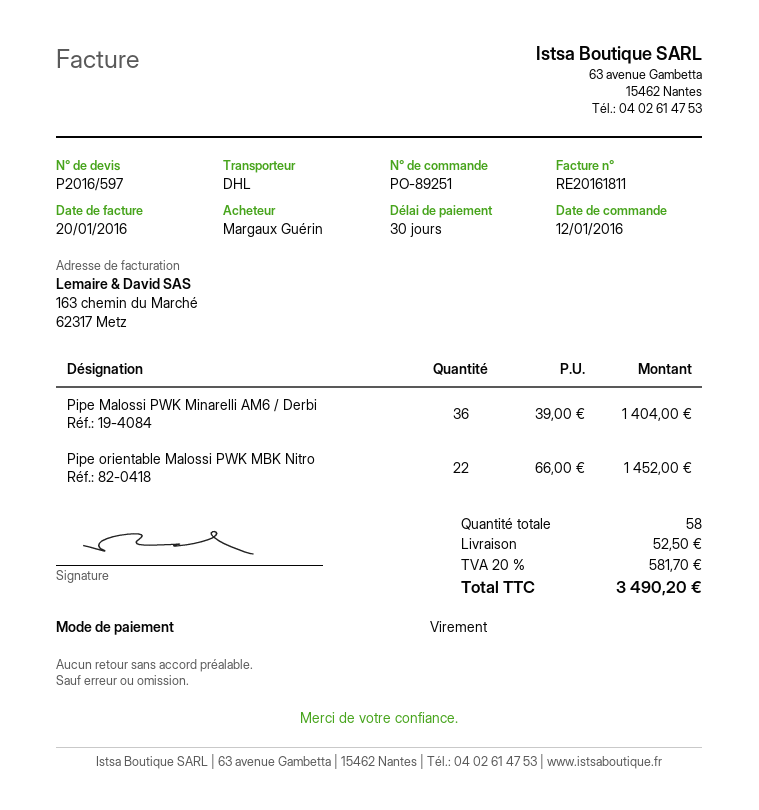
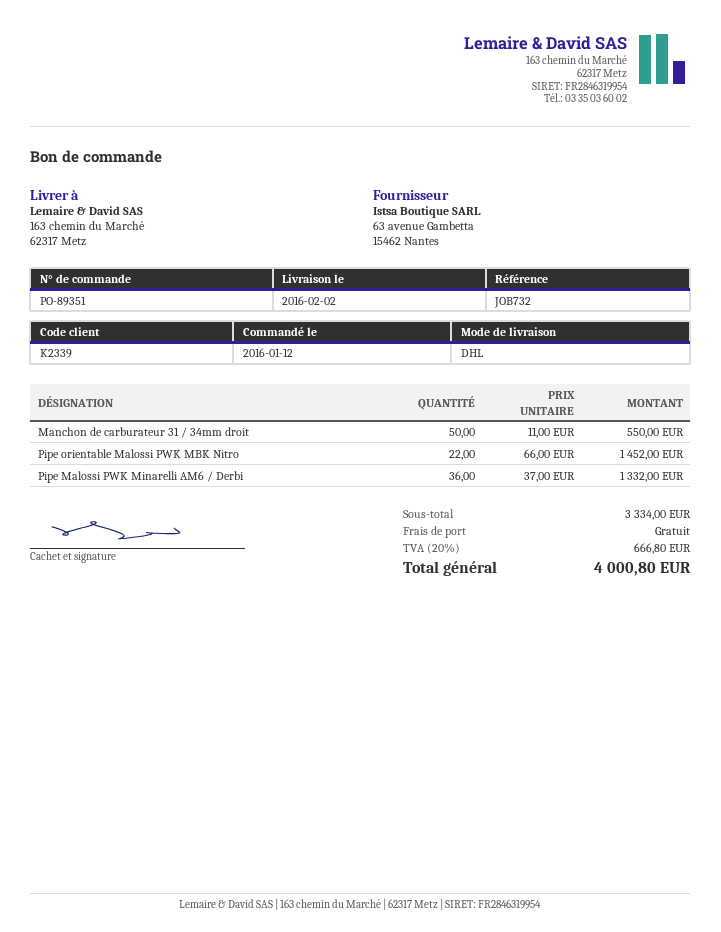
order number: PO-89251 -> PO-89351
Pipe Malossi PWK Minarelli AM6 / Derbi: 36 x 39.00 = 1404.00 -> 36 x 37.00 = 1332.00
Manchon de carburateur 31 / 34mm droit: none -> 50 x 11.00 = 550.00
shipping: 52.50 -> 0.00
tax: 20% = 581.70 -> 20% = 666.80
total: 3490.20 -> 4000.80

